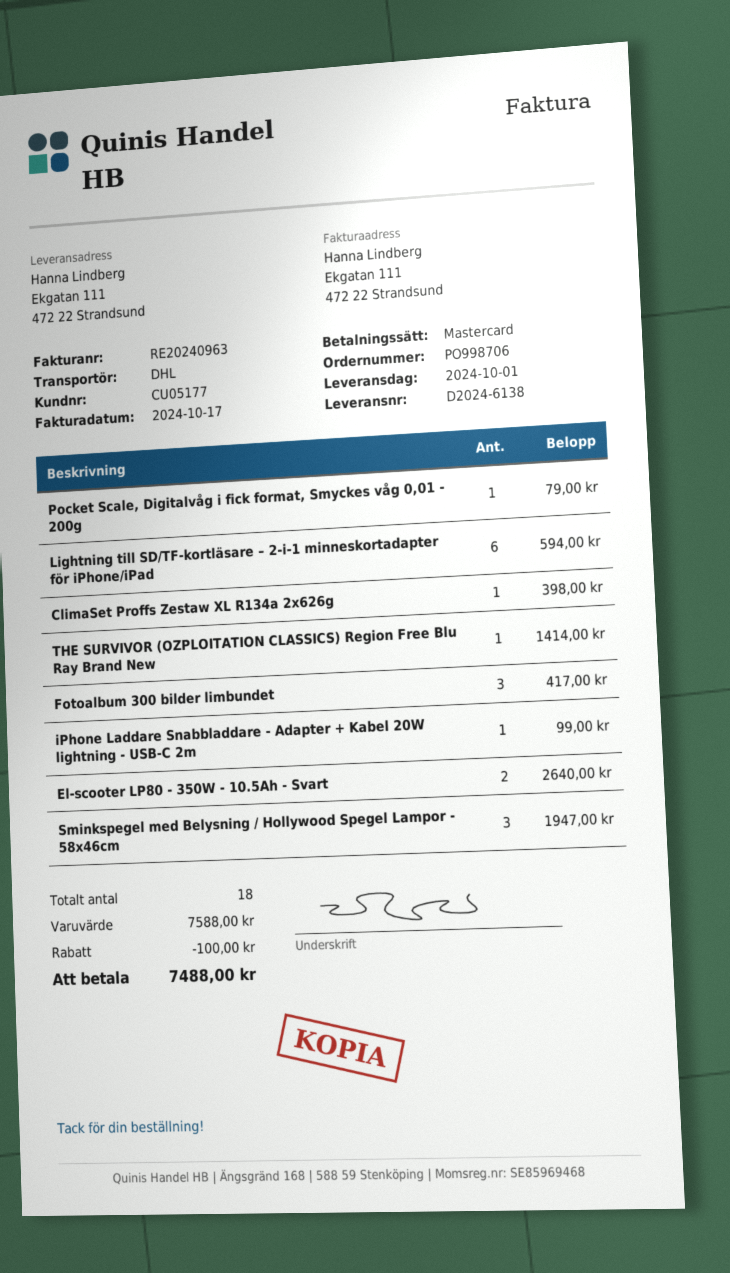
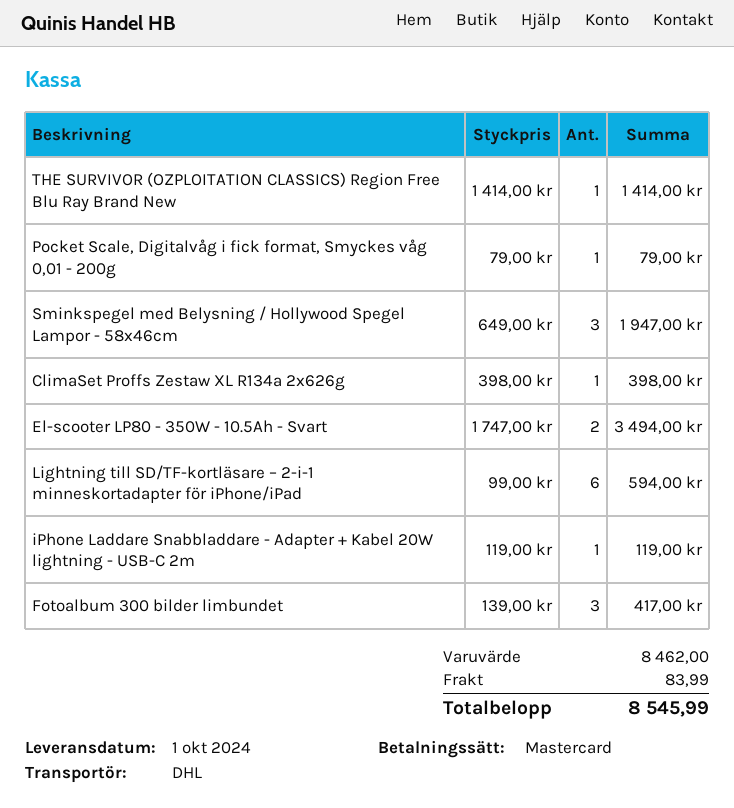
iPhone Laddare Snabbladdare - Adapter + Kabel 20W lightning - USB-C 2m: 1 for 99.00 -> 1 for 119.00
El-scooter LP80 - 350W - 10.5Ah - Svart: 2 for 2640.00 -> 2 for 3494.00
subtotal: 7588.00 -> 8462.00
discount: 100.00 -> none
shipping: none -> 83.99
total: 7488.00 -> 8545.99

